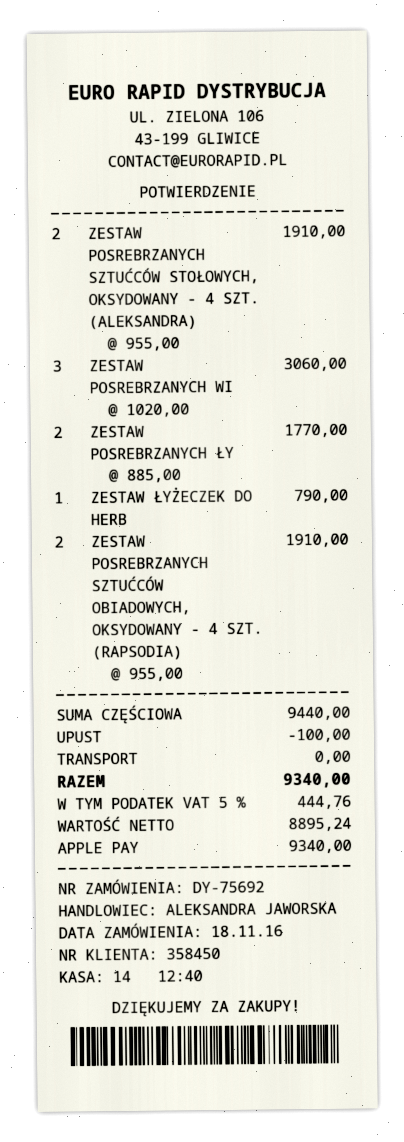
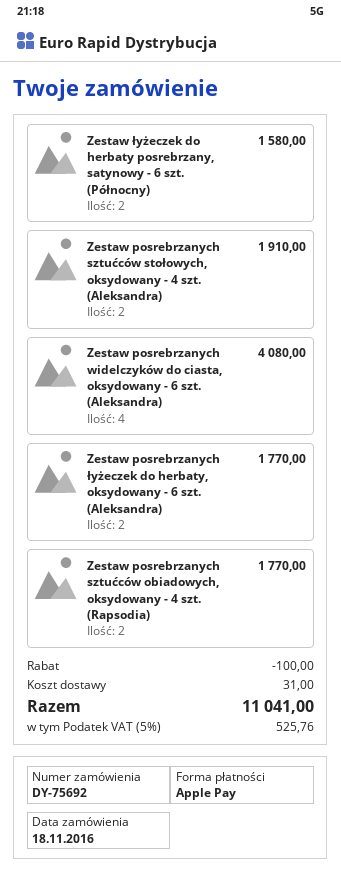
ZESTAW POSREBRZANYCH WI: 3 for 3060.00 -> 4 for 4080.00
ZESTAW ŁYŻECZEK DO HERB: 1 for 790.00 -> 2 for 1580.00
ZESTAW POSREBRZANYCH SZTUĆCÓW OBIADOWYCH, OKSYDOWANY - 4 SZT. (RAPSODIA): 2 for 1910.00 -> 2 for 1770.00
shipping: 0.00 -> 31.00
tax: 5% = 444.76 -> 5% = 525.76
total: 9340.00 -> 11041.00

